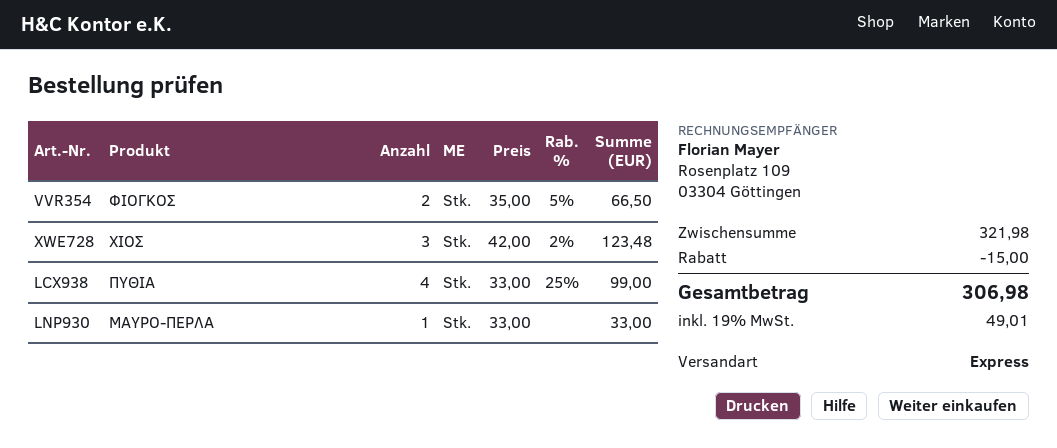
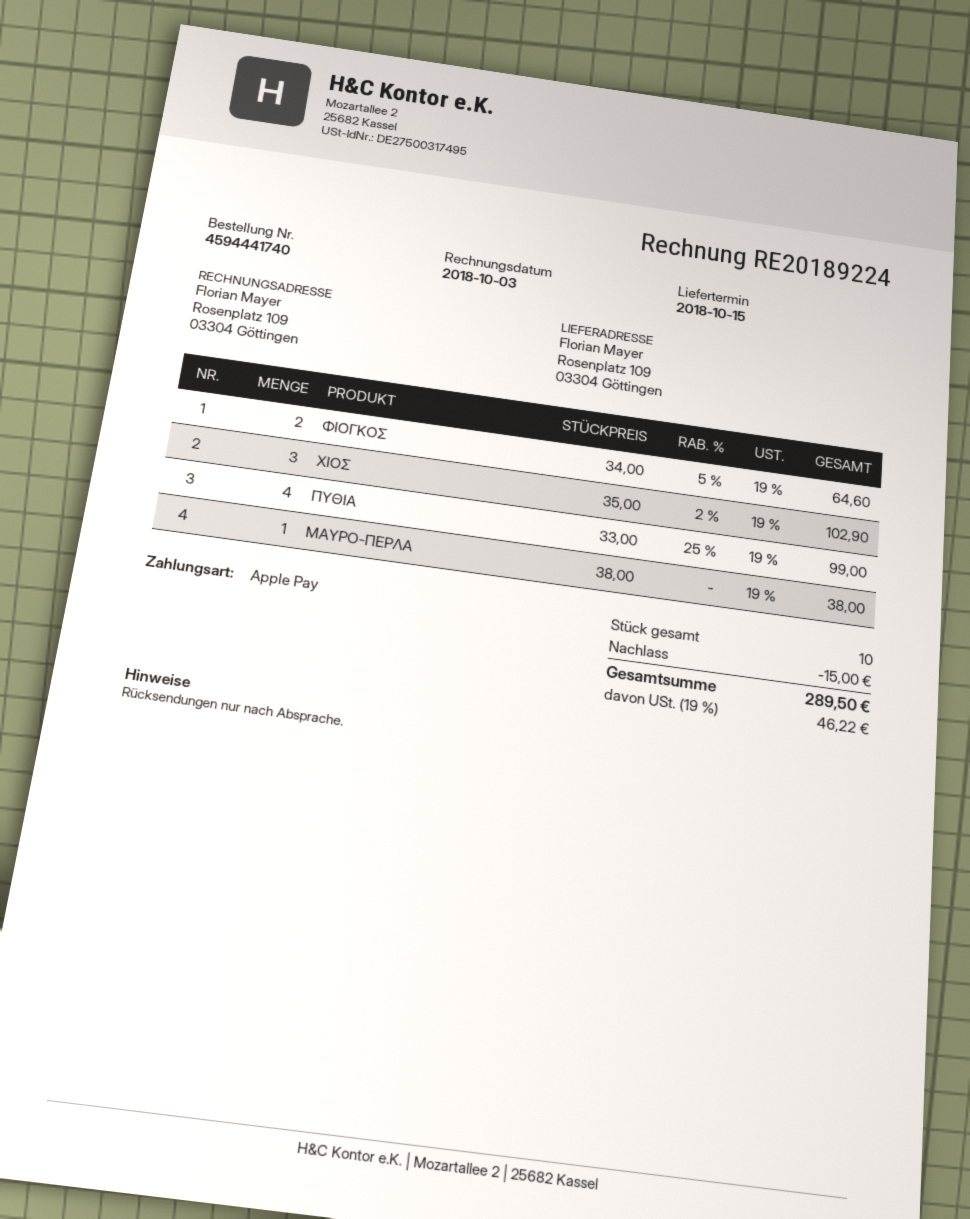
ΦΙΟΓΚΟΣ: 2 x 35.00 - 5% = 66.50 -> 2 x 34.00 - 5% = 64.60
ΧΙΟΣ: 3 x 42.00 - 2% = 123.48 -> 3 x 35.00 - 2% = 102.90
ΜΑΥΡΟ-ΠΕΡΛΑ: 1 x 33.00 = 33.00 -> 1 x 38.00 = 38.00
tax: 19% = 49.01 -> 19% = 46.22
total: 306.98 -> 289.50

